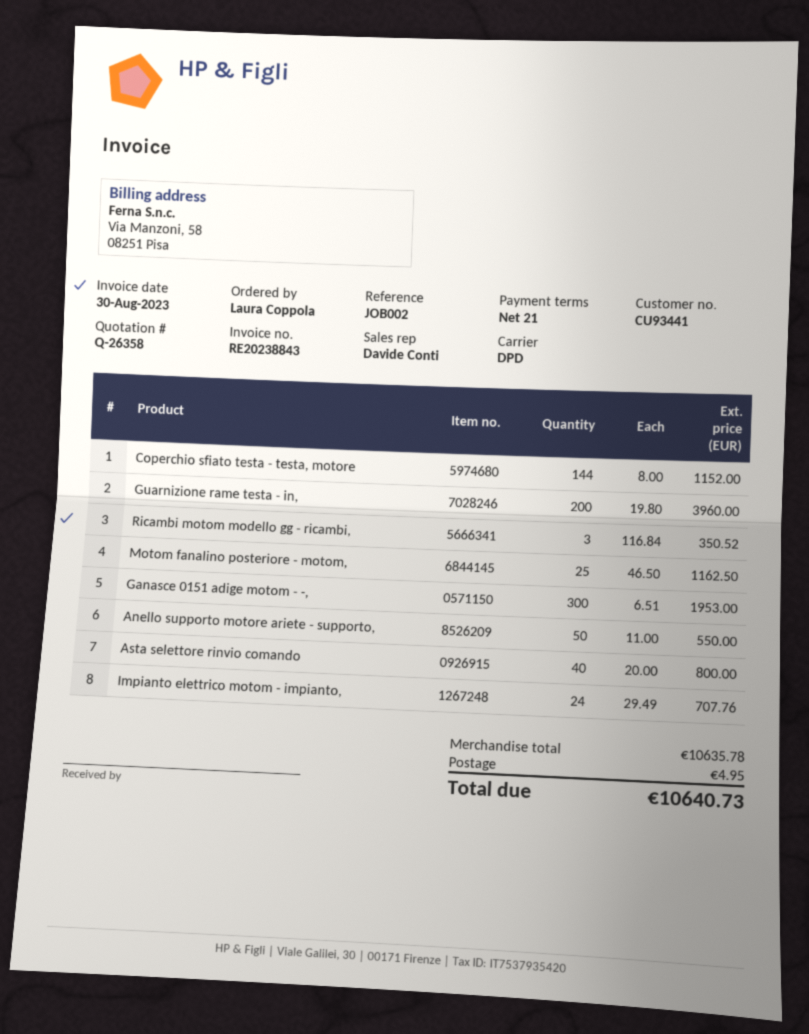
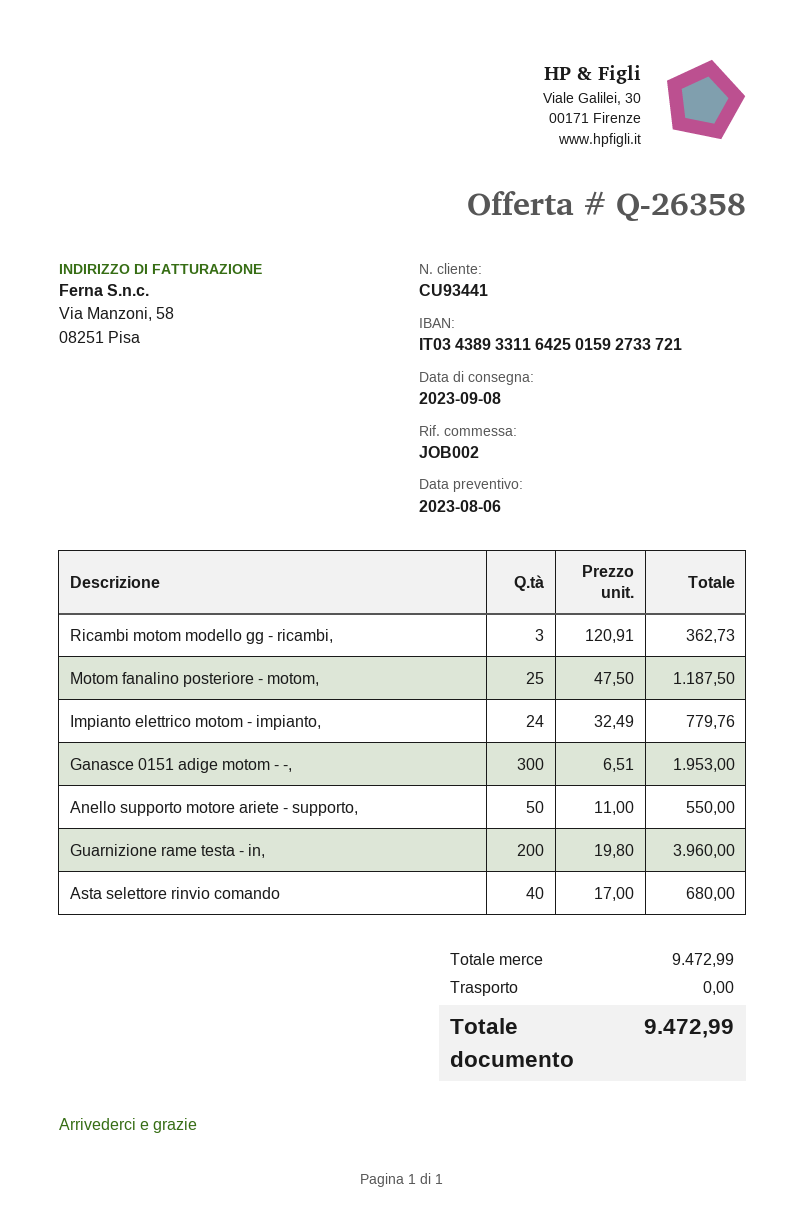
Coperchio sfiato testa - testa, motore: 144 x 8.00 = 1152.00 -> none
Ricambi motom modello gg - ricambi,: 3 x 116.84 = 350.52 -> 3 x 120.91 = 362.73
Motom fanalino posteriore - motom,: 25 x 46.50 = 1162.50 -> 25 x 47.50 = 1187.50
Asta selettore rinvio comando: 40 x 20.00 = 800.00 -> 40 x 17.00 = 680.00
Impianto elettrico motom - impianto,: 24 x 29.49 = 707.76 -> 24 x 32.49 = 779.76
subtotal: 10635.78 -> 9472.99
shipping: 4.95 -> 0.00
total: 10640.73 -> 9472.99

